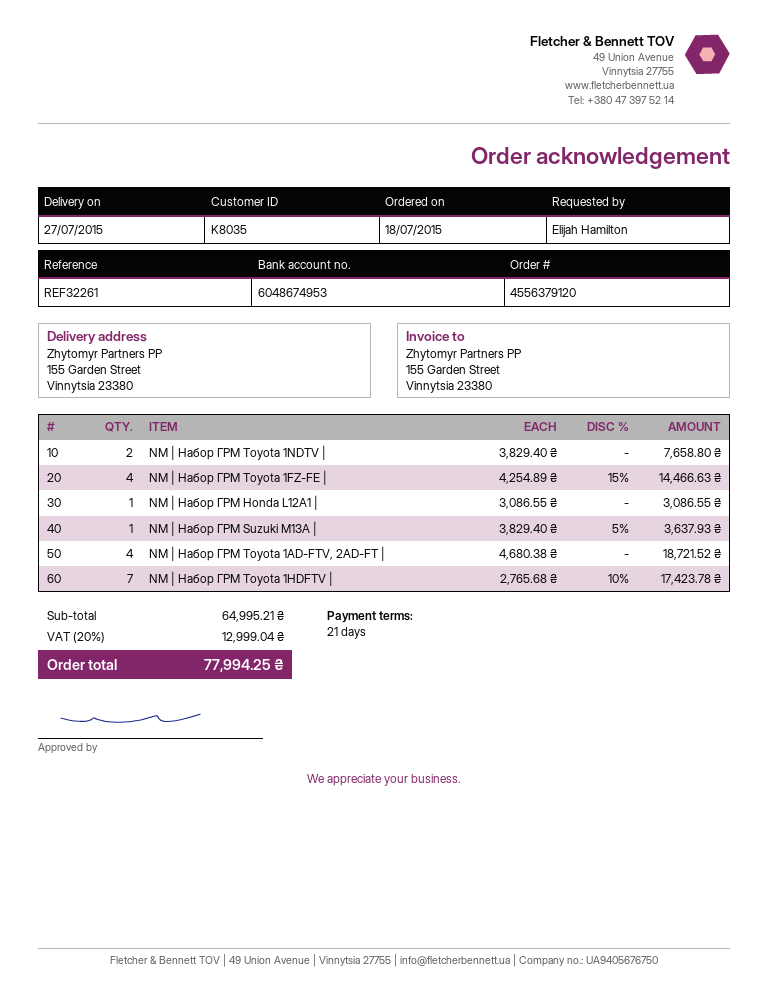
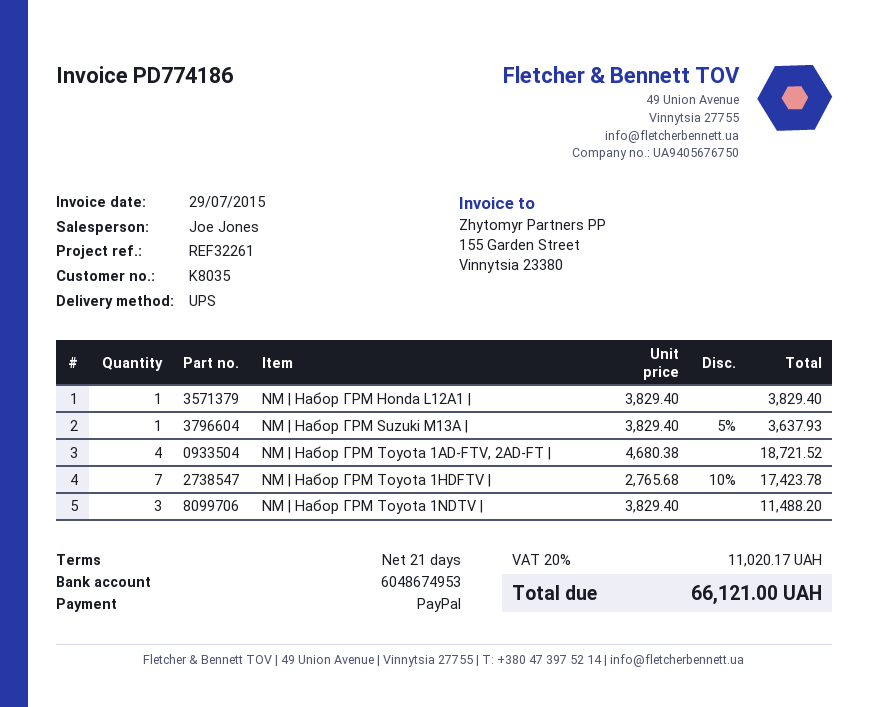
NM | Набор ГРМ Toyota 1NDTV |: 2 x 3829.40 = 7658.80 -> 3 x 3829.40 = 11488.20
NM | Набор ГРМ Toyota 1FZ-FE |: 4 x 4254.89 - 15% = 14466.63 -> none
NM | Набор ГРМ Honda L12A1 |: 1 x 3086.55 = 3086.55 -> 1 x 3829.40 = 3829.40
tax: 20% = 12999.04 -> 20% = 11020.17
total: 77994.25 -> 66121.00

